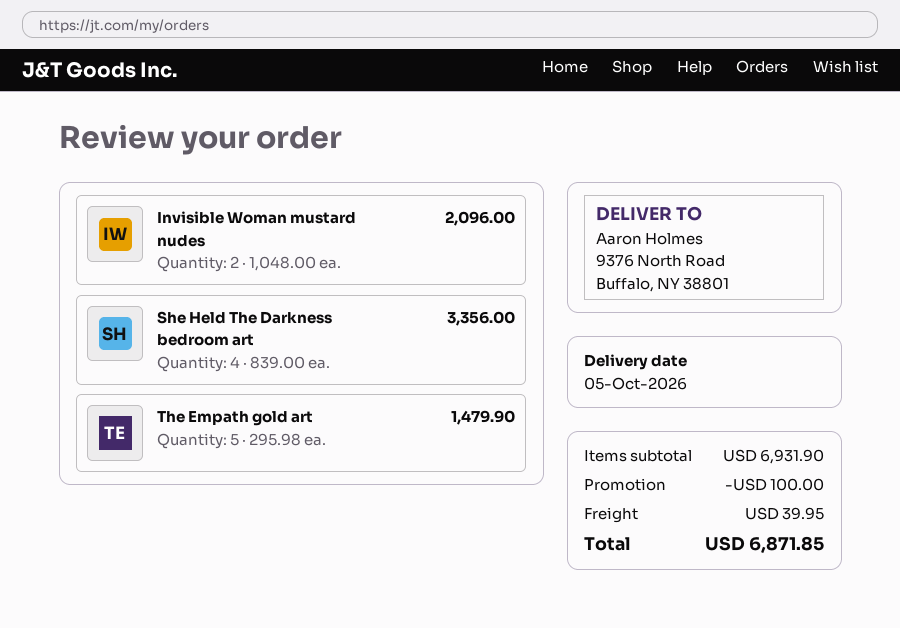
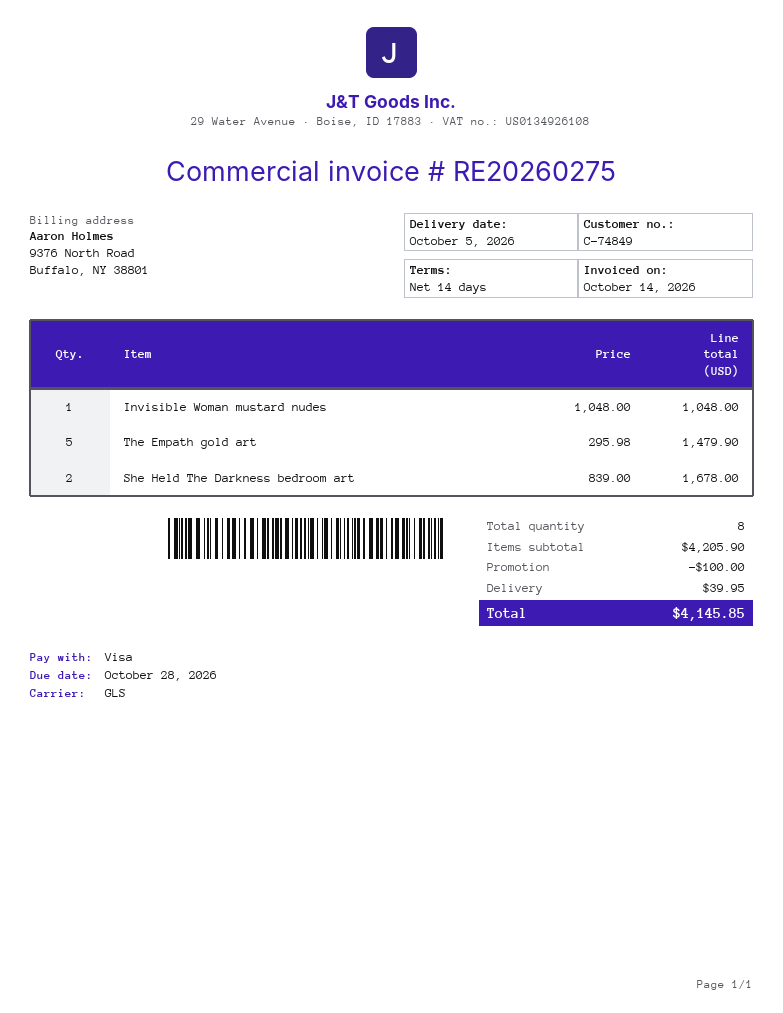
Invisible Woman mustard nudes: 2 x 1048.00 = 2096.00 -> 1 x 1048.00 = 1048.00
She Held The Darkness bedroom art: 4 x 839.00 = 3356.00 -> 2 x 839.00 = 1678.00
subtotal: 6931.90 -> 4205.90
total: 6871.85 -> 4145.85

